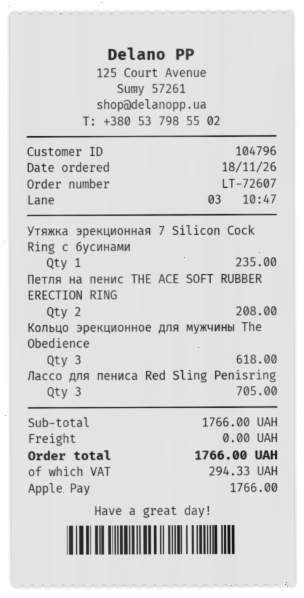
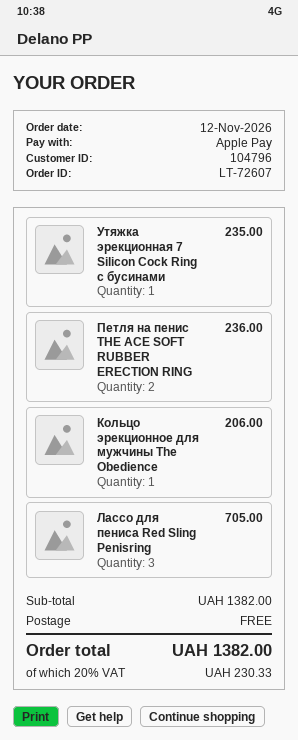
order date: 2026-11-18 -> 2026-11-12
Петля на пенис THE ACE SOFT RUBBER ERECTION RING: 2 for 208.00 -> 2 for 236.00
Кольцо эрекционное для мужчины The Obedience: 3 for 618.00 -> 1 for 206.00
subtotal: 1766.00 -> 1382.00
tax: 294.33 -> 230.33
total: 1766.00 -> 1382.00

